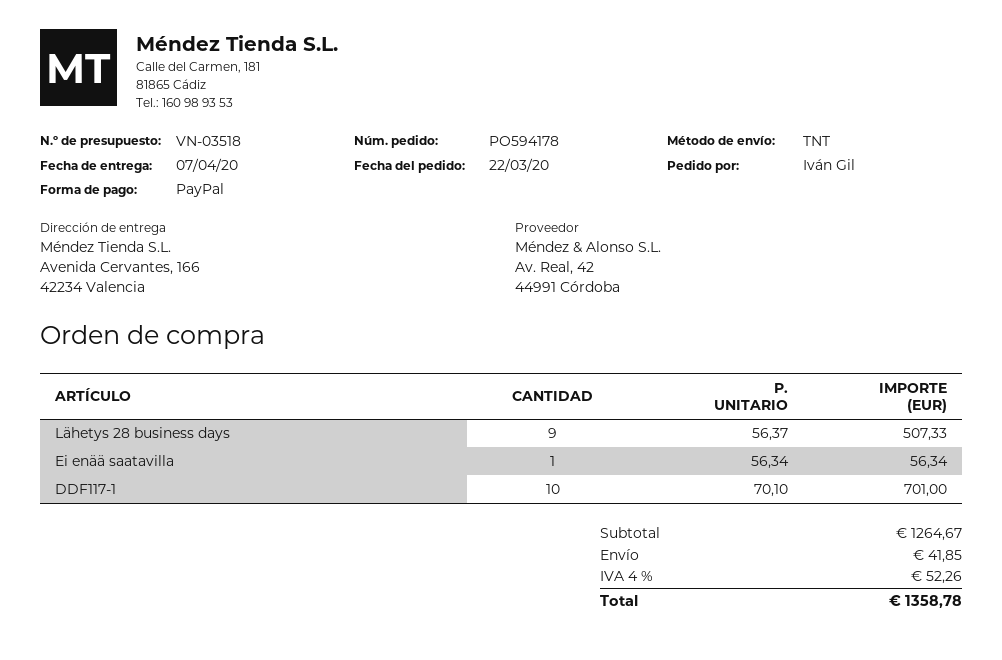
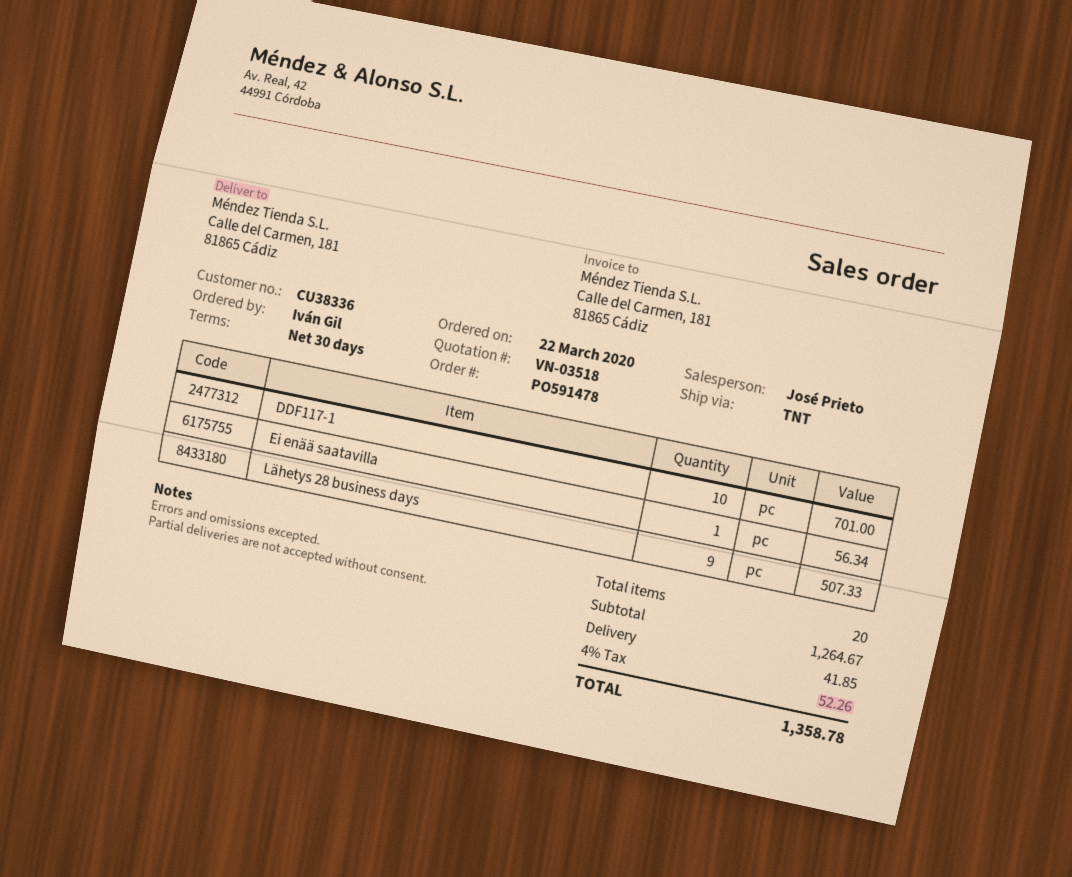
order number: PO594178 -> PO591478
ship to: Avenida Cervantes, 166, 42234 Valencia -> Calle del Carmen, 181, 81865 Cádiz

